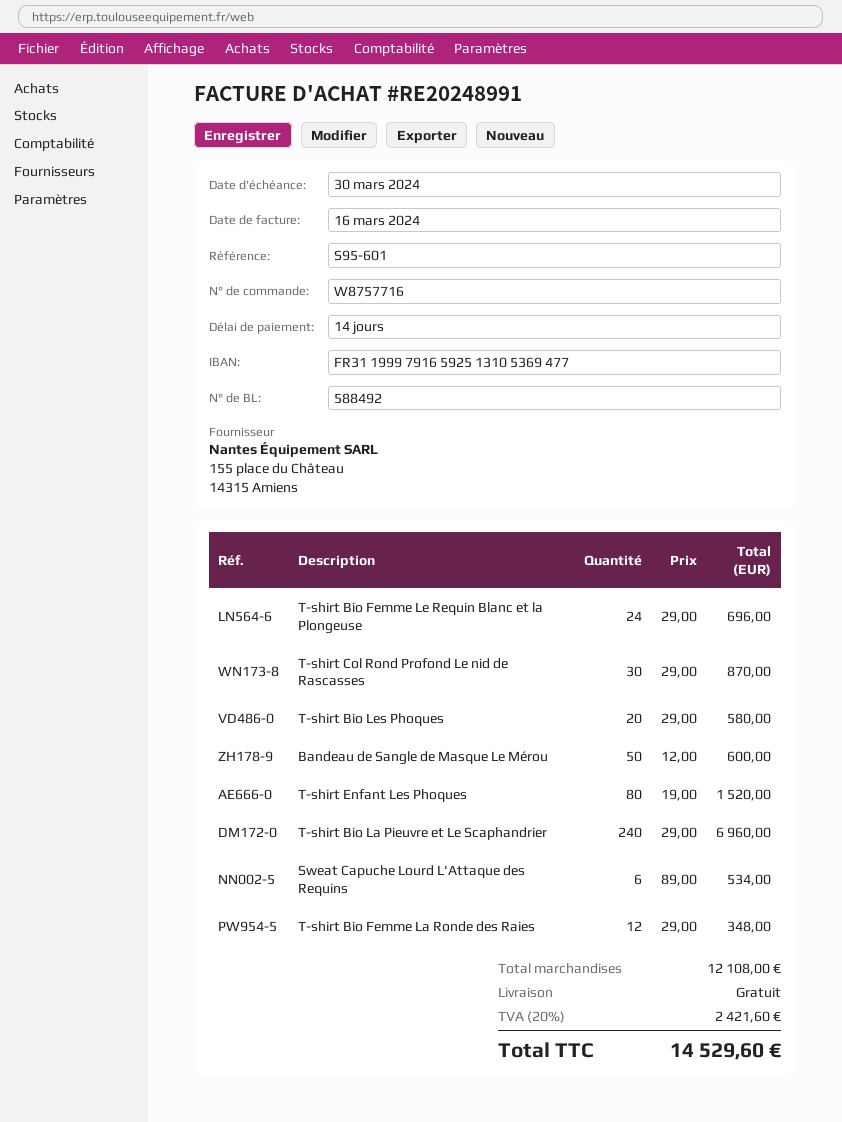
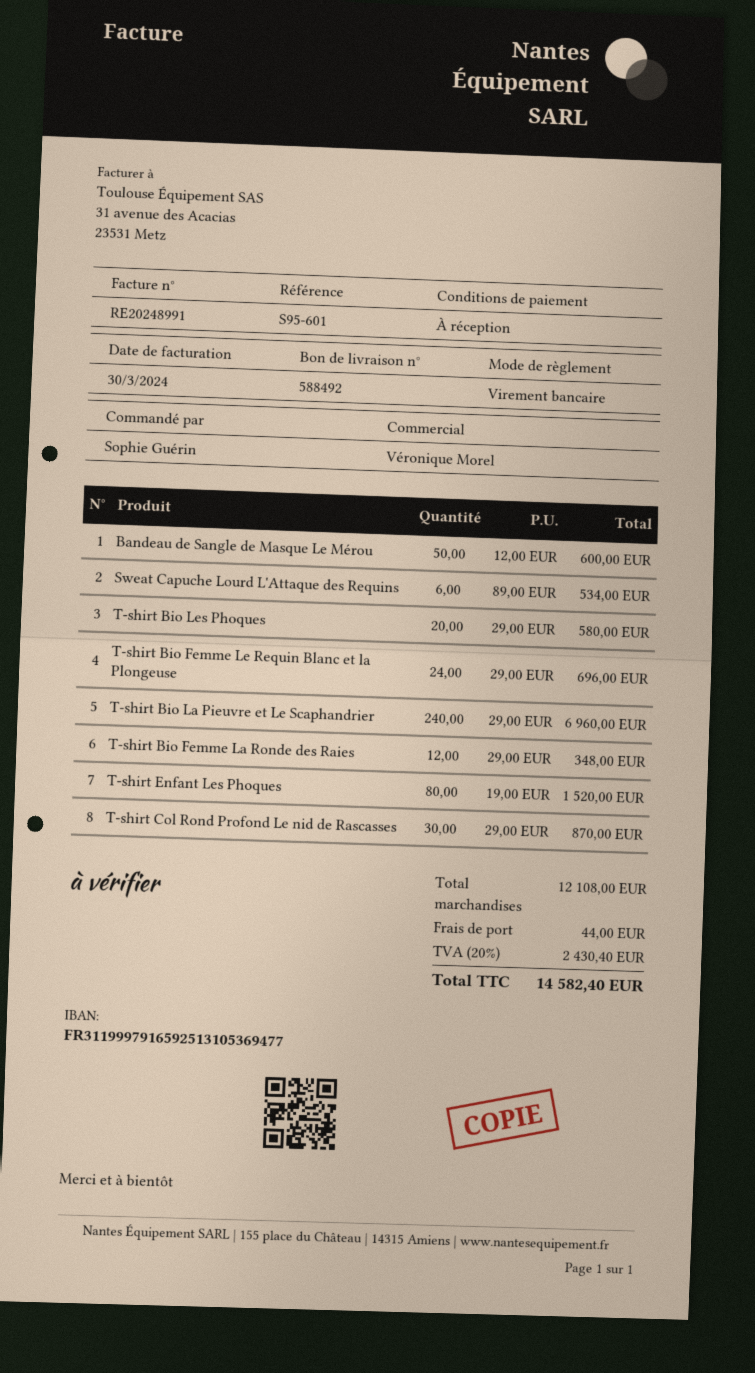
invoice date: 2024-03-16 -> 2024-03-30
payment terms: 14 days -> on receipt
shipping: 0.00 -> 44.00
tax: 20% = 2421.60 -> 20% = 2430.40
total: 14529.60 -> 14582.40

